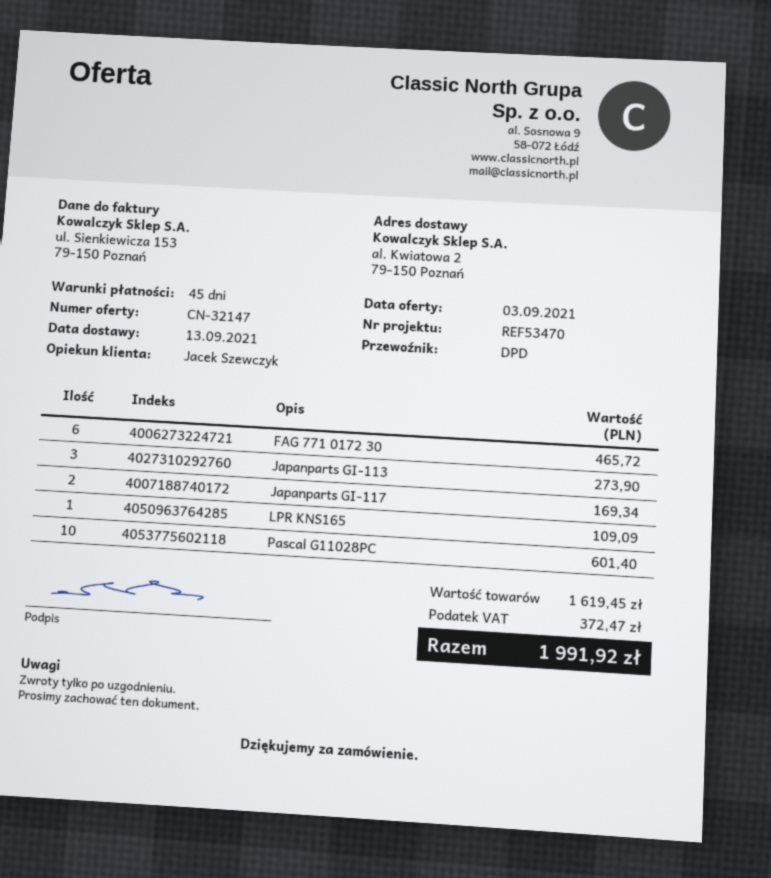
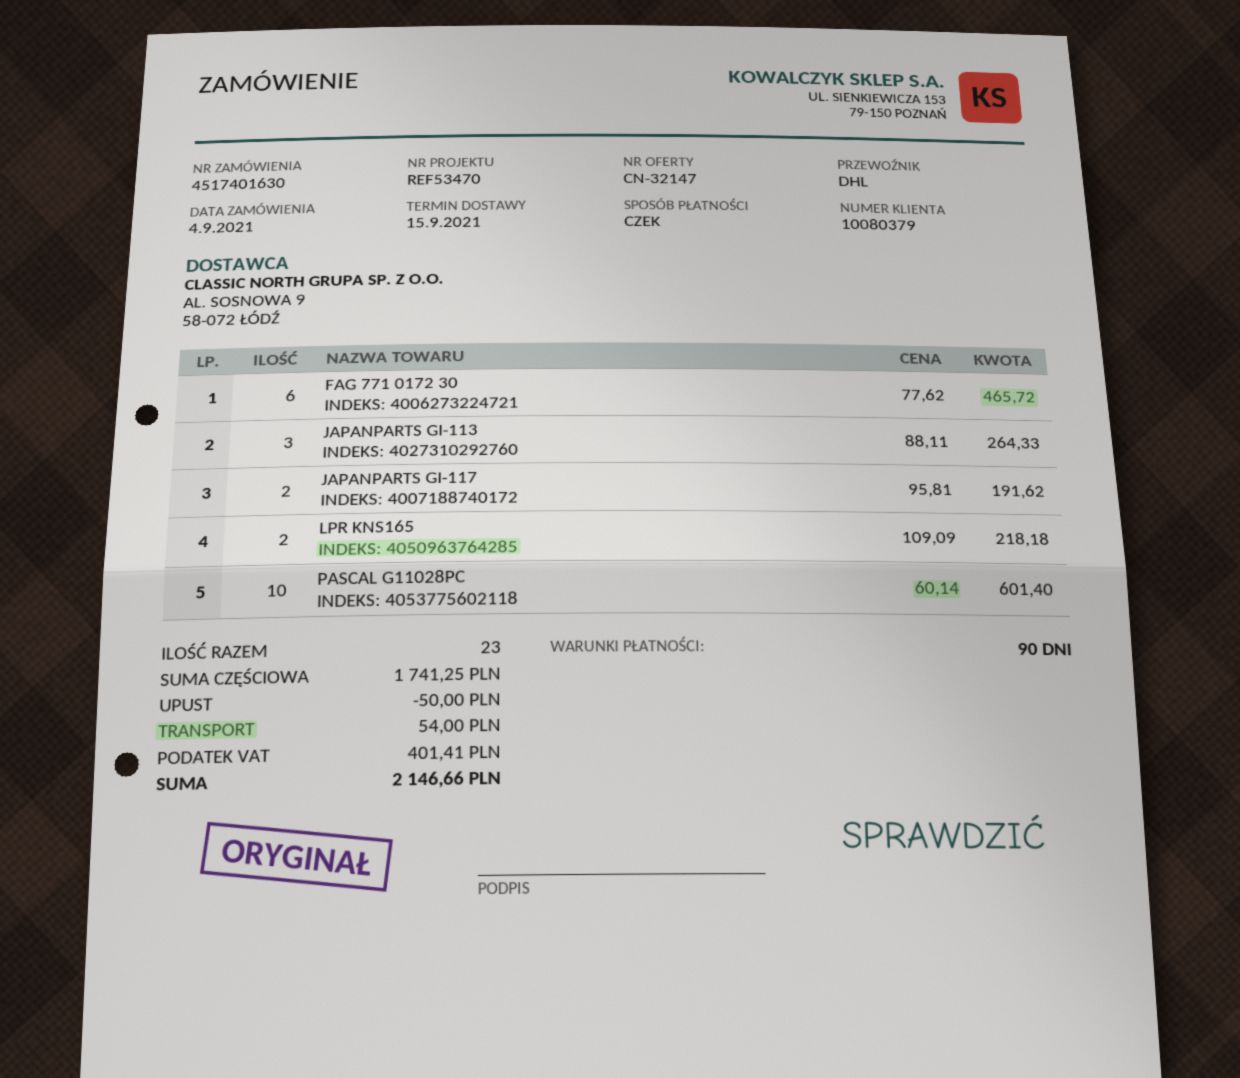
delivery date: 2021-09-13 -> 2021-09-15
payment terms: 45 days -> 90 days
shipping method: DPD -> DHL
Japanparts GI-113: 3 for 273.90 -> 3 for 264.33
Japanparts GI-117: 2 for 169.34 -> 2 for 191.62
LPR KNS165: 1 for 109.09 -> 2 for 218.18
subtotal: 1619.45 -> 1741.25
discount: none -> 50.00
shipping: none -> 54.00
tax: 372.47 -> 401.41
total: 1991.92 -> 2146.66

